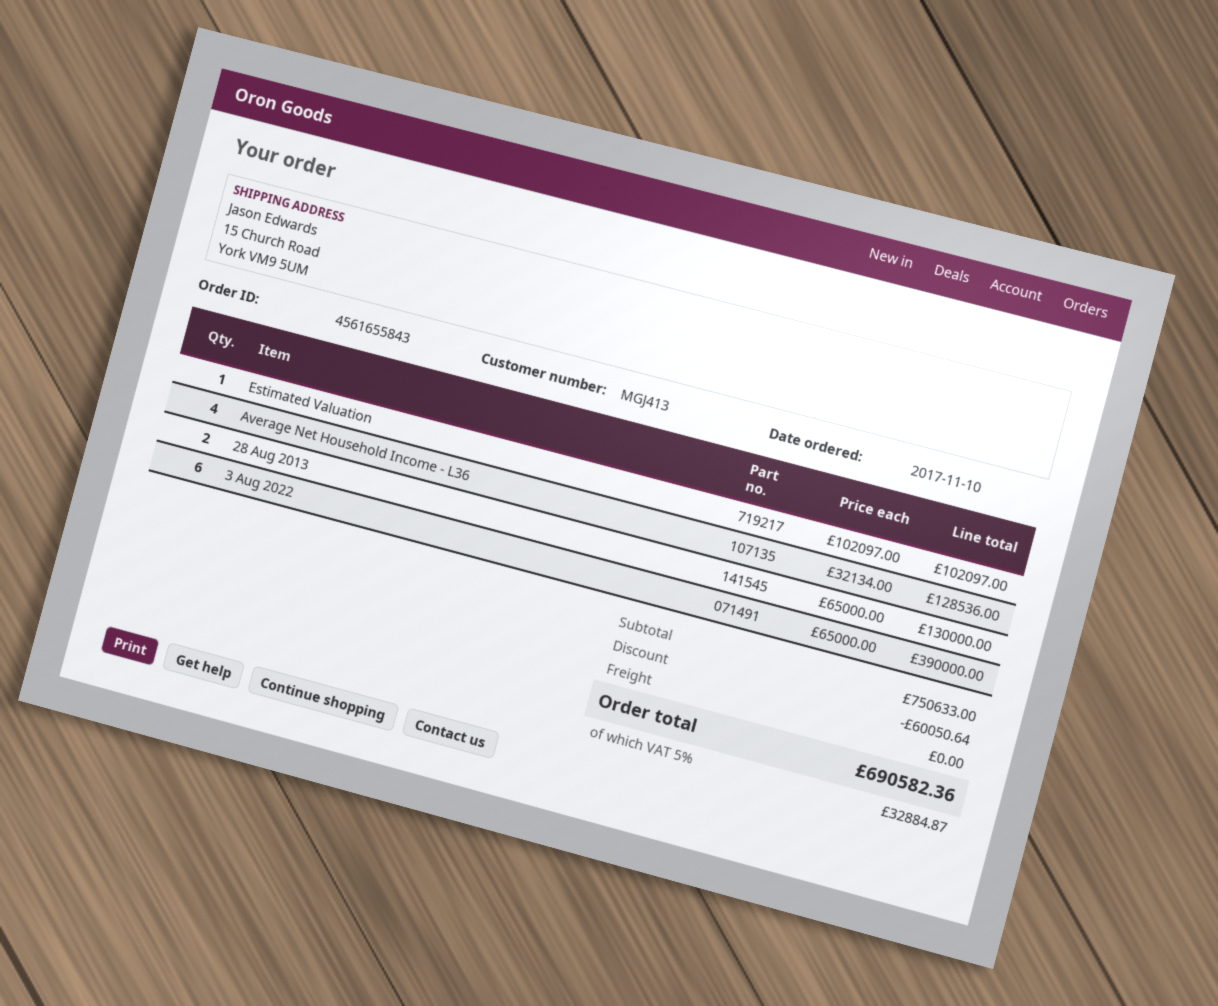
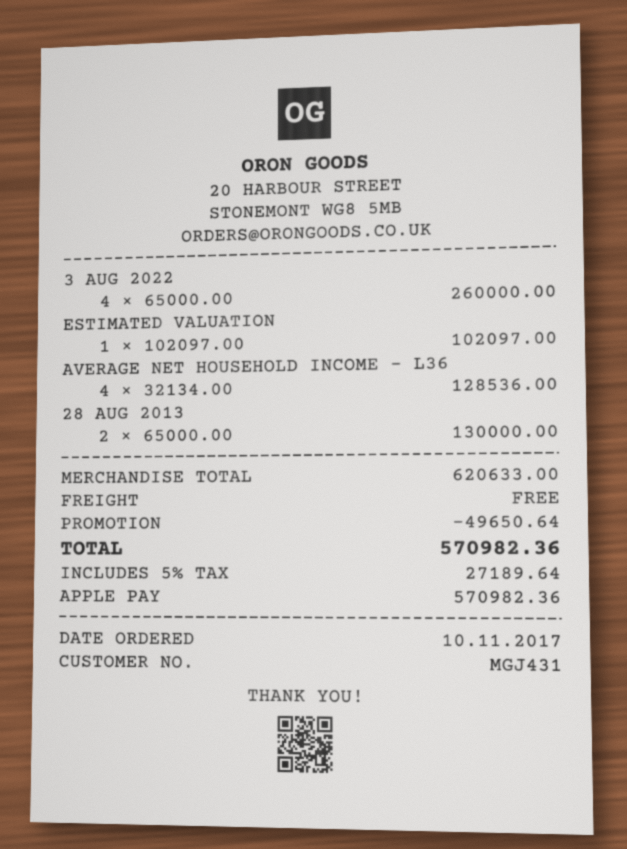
customer number: MGJ413 -> MGJ431
3 Aug 2022: 6 x 65000.00 = 390000.00 -> 4 x 65000.00 = 260000.00
subtotal: 750633.00 -> 620633.00
discount: 60050.64 -> 49650.64
tax: 5% = 32884.87 -> 5% = 27189.64
total: 690582.36 -> 570982.36

